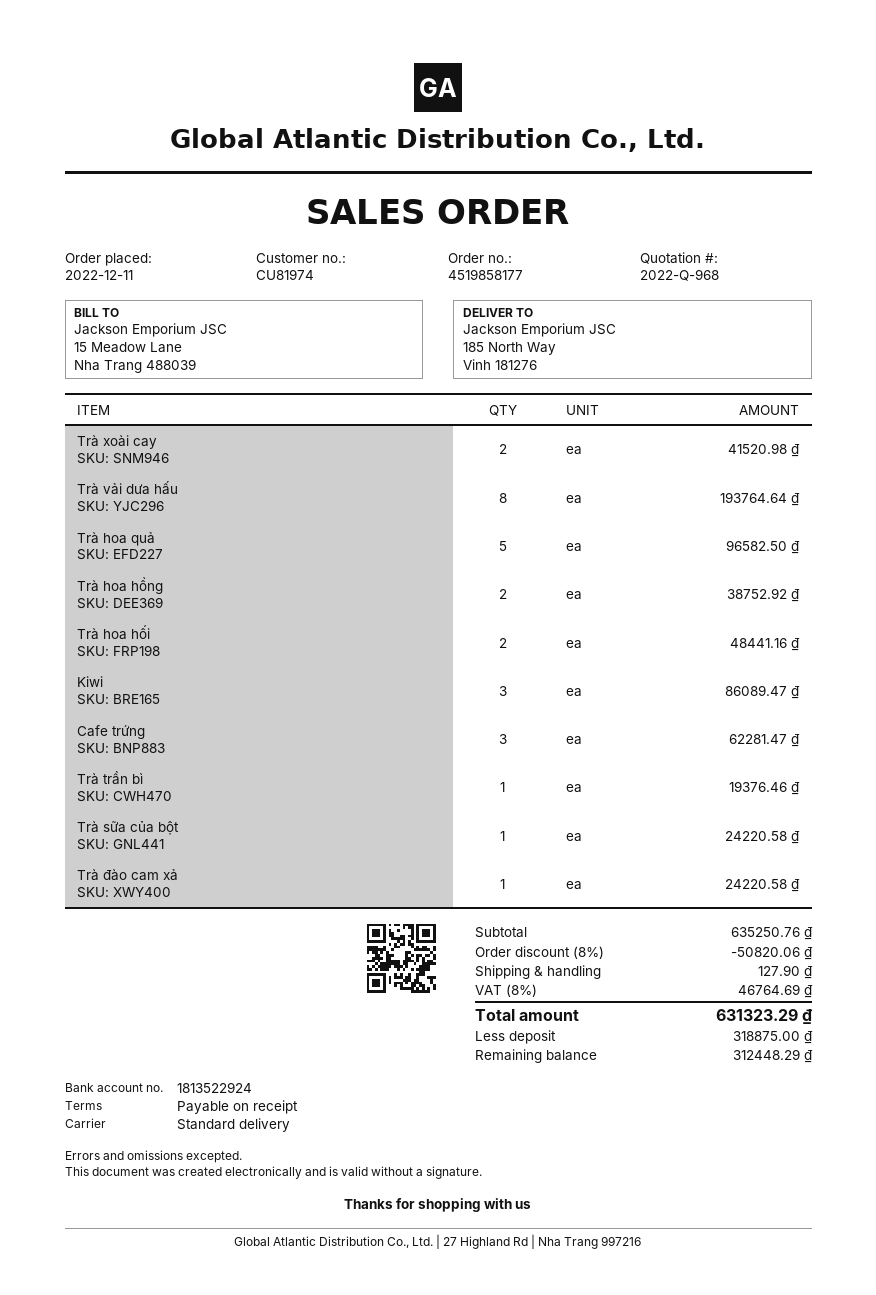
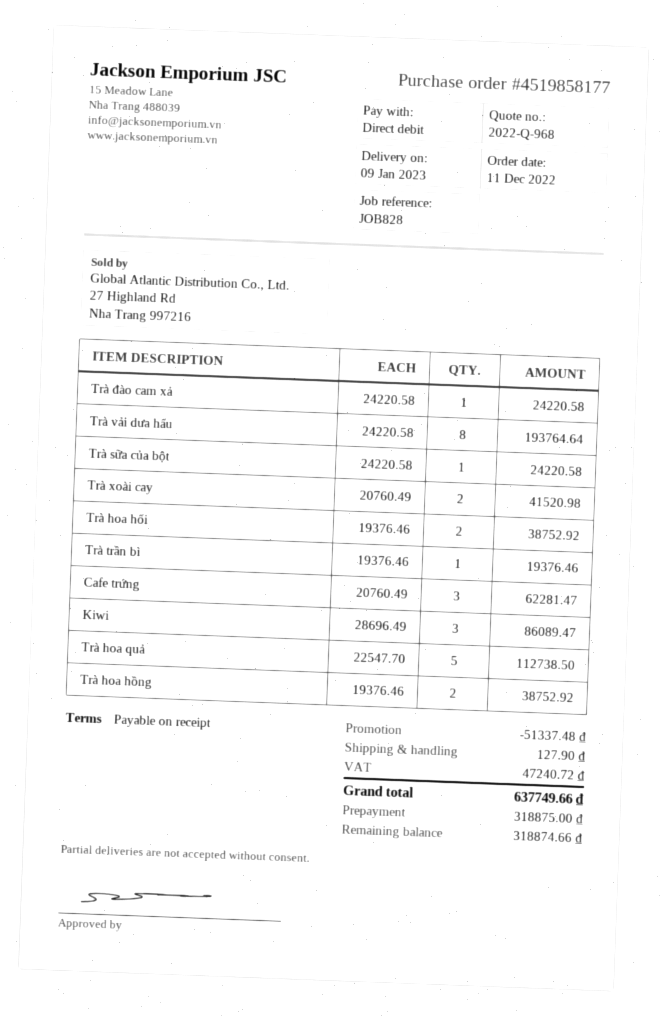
Trà hoa quả: 5 for 96582.50 -> 5 for 112738.50
Trà hoa hối: 2 for 48441.16 -> 2 for 38752.92
discount: 50820.06 -> 51337.48
tax: 46764.69 -> 47240.72
total: 631323.29 -> 637749.66
balance: 312448.29 -> 318874.66

